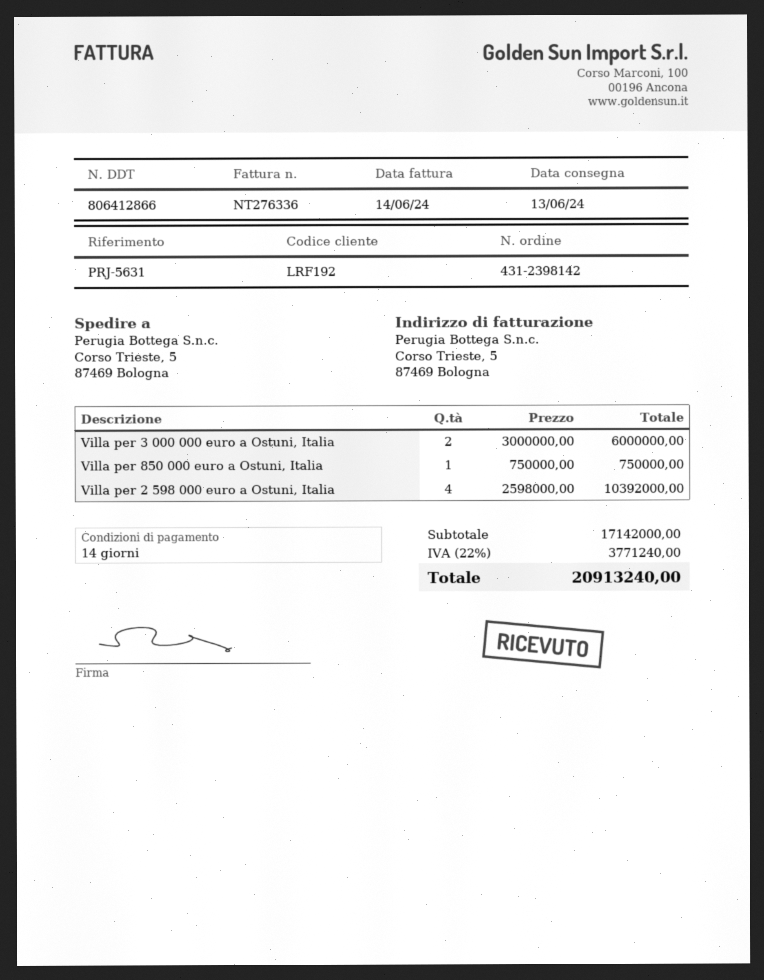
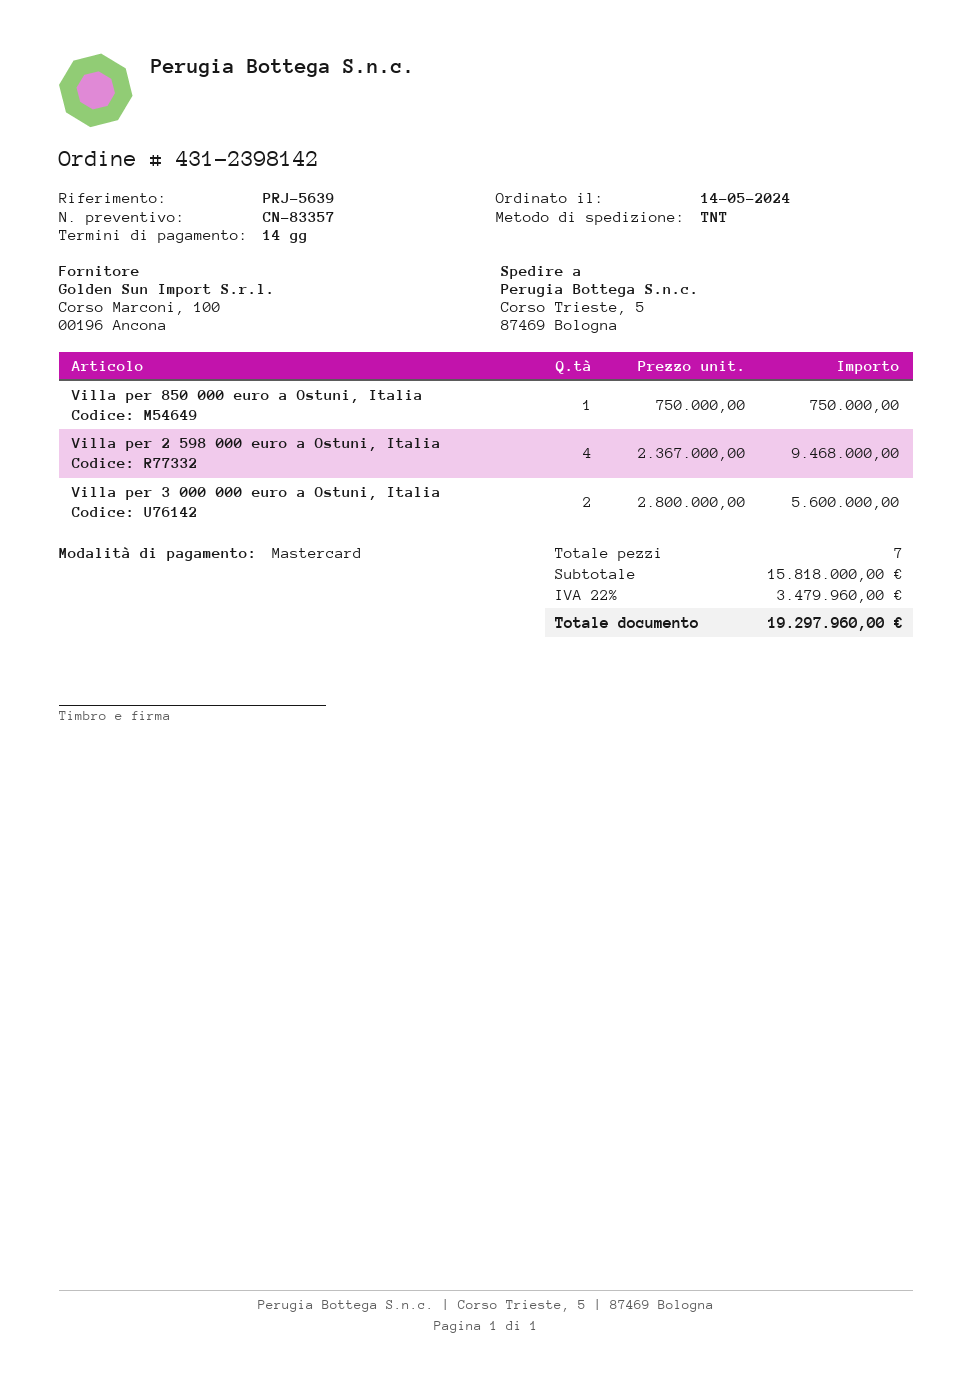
reference: PRJ-5631 -> PRJ-5639
Villa per 3 000 000 euro a Ostuni, Italia: 2 x 3000000.00 = 6000000.00 -> 2 x 2800000.00 = 5600000.00
Villa per 2 598 000 euro a Ostuni, Italia: 4 x 2598000.00 = 10392000.00 -> 4 x 2367000.00 = 9468000.00
subtotal: 17142000.00 -> 15818000.00
tax: 22% = 3771240.00 -> 22% = 3479960.00
total: 20913240.00 -> 19297960.00

